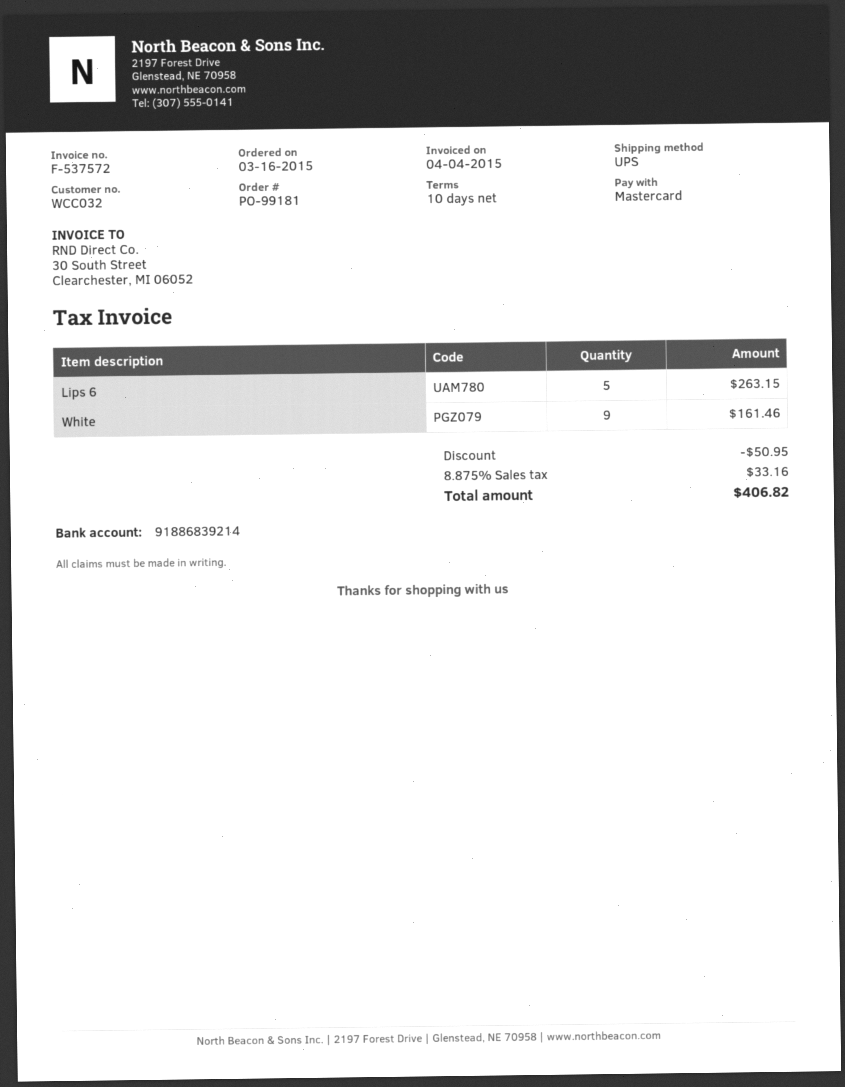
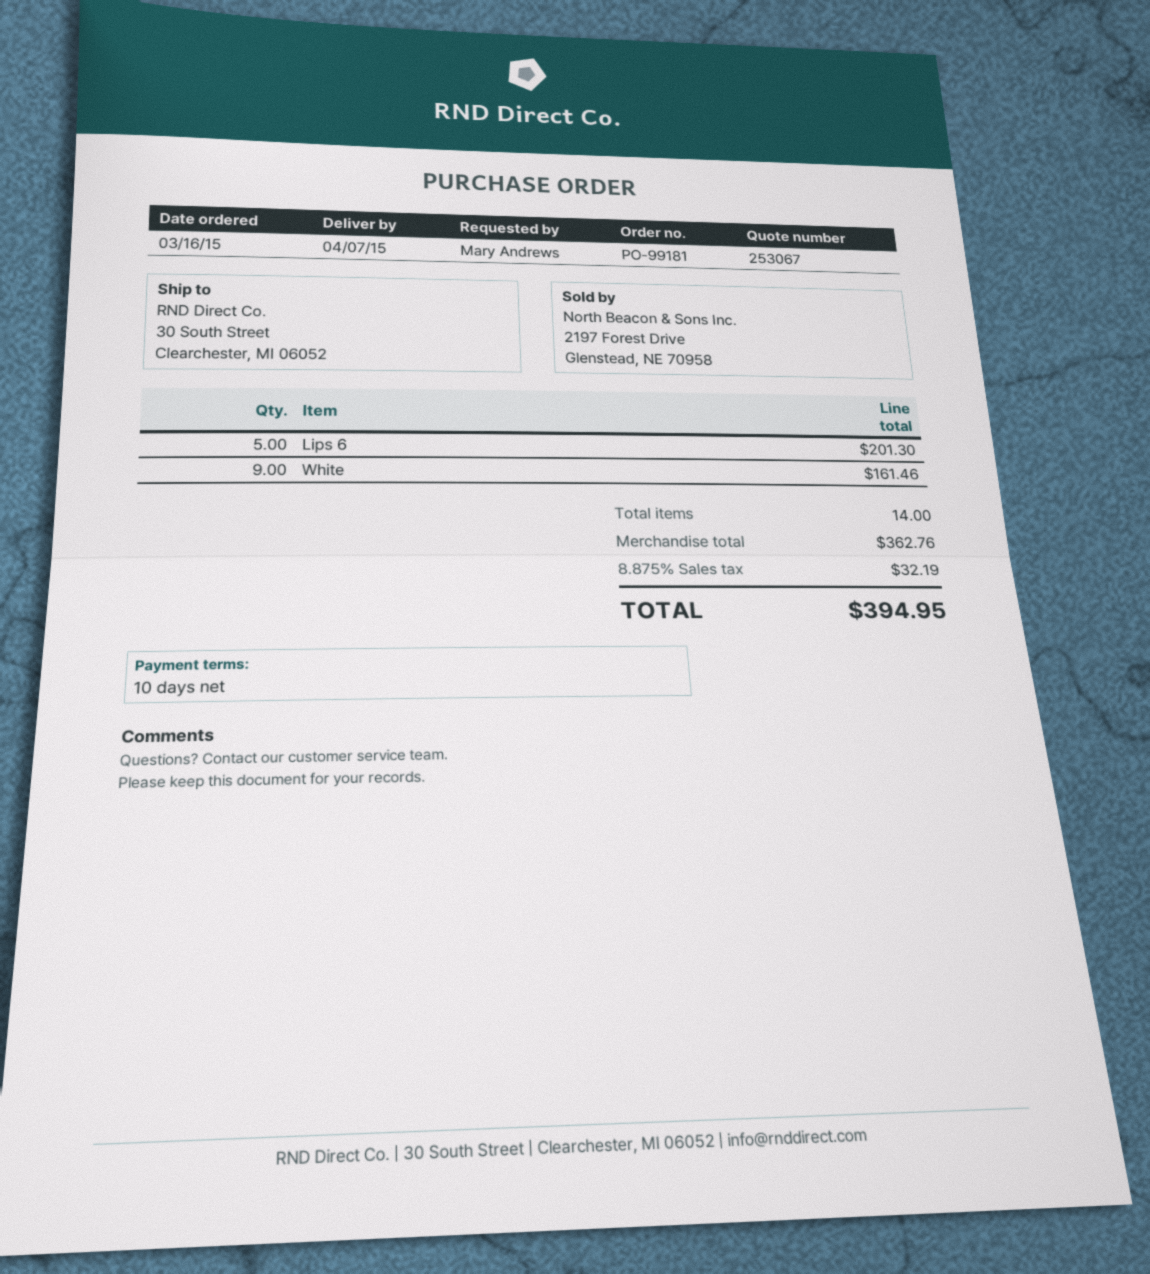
Lips 6: 5 for 263.15 -> 5 for 201.30
discount: 50.95 -> none
tax: 8.875% = 33.16 -> 8.875% = 32.19
total: 406.82 -> 394.95

